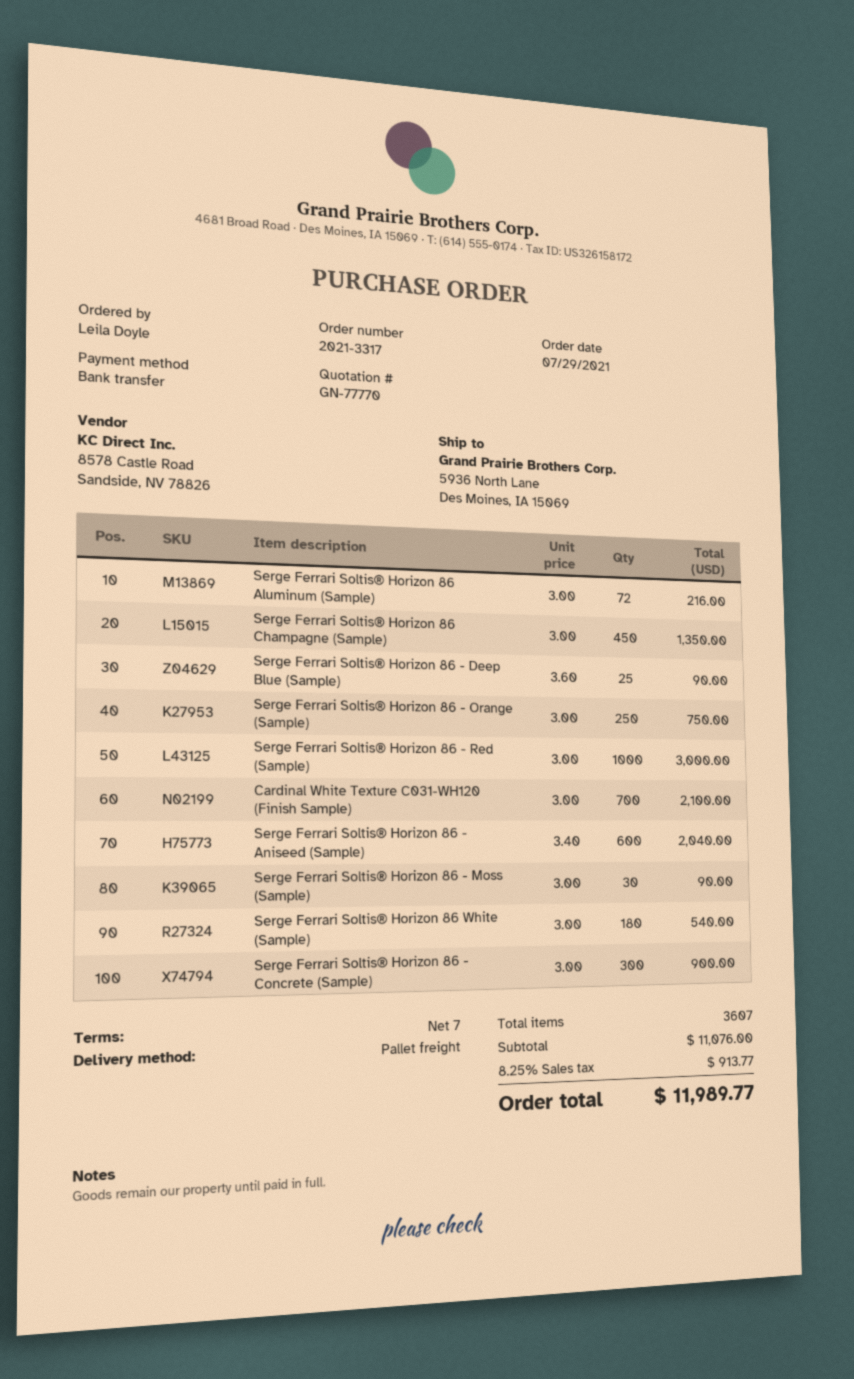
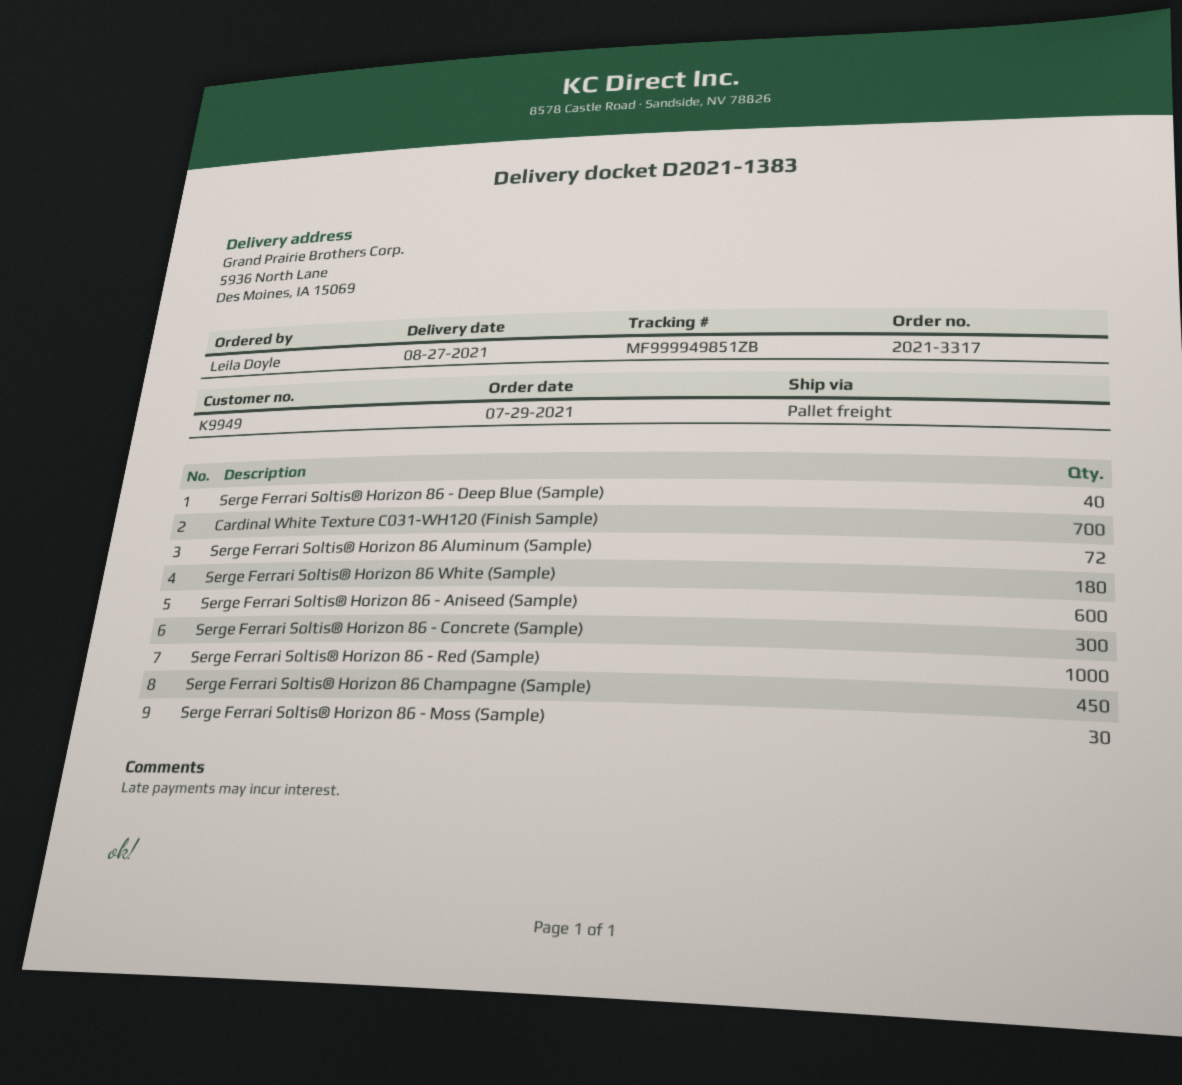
Serge Ferrari Soltis® Horizon 86 - Deep Blue (Sample): 25 -> 40
Serge Ferrari Soltis® Horizon 86 - Orange (Sample): 250 -> none

